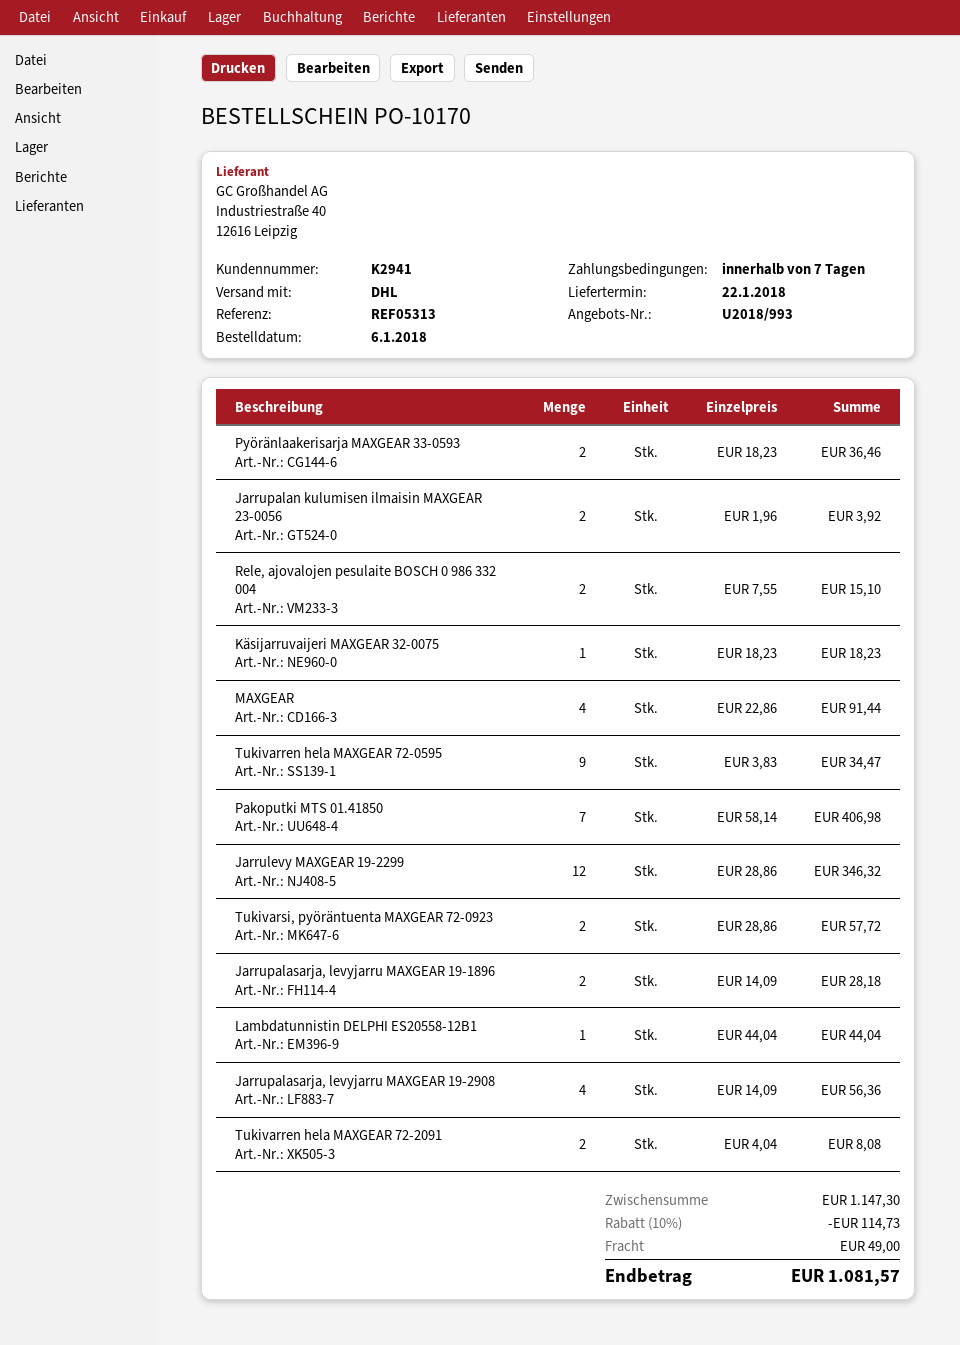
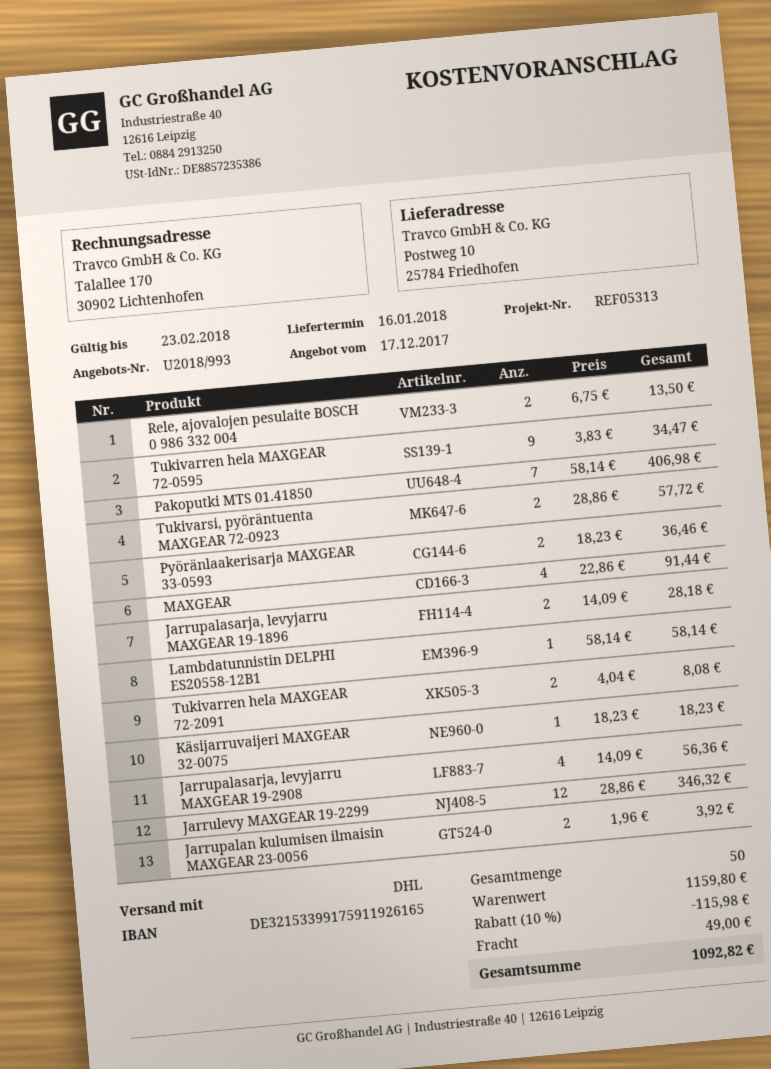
delivery date: 2018-01-22 -> 2018-01-16
Rele, ajovalojen pesulaite BOSCH 0 986 332 004: 2 x 7.55 = 15.10 -> 2 x 6.75 = 13.50
Lambdatunnistin DELPHI ES20558-12B1: 1 x 44.04 = 44.04 -> 1 x 58.14 = 58.14
subtotal: 1147.30 -> 1159.80
discount: 10% = 114.73 -> 10% = 115.98
total: 1081.57 -> 1092.82

